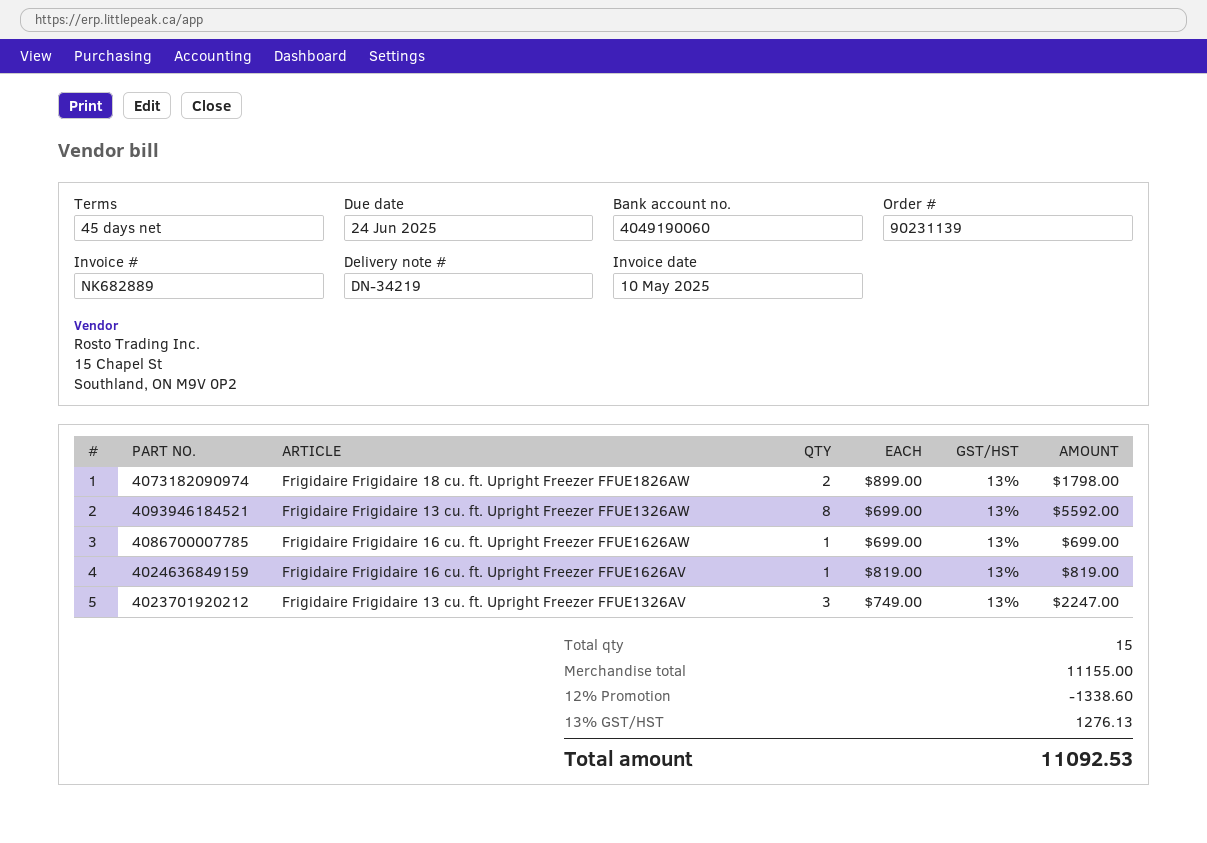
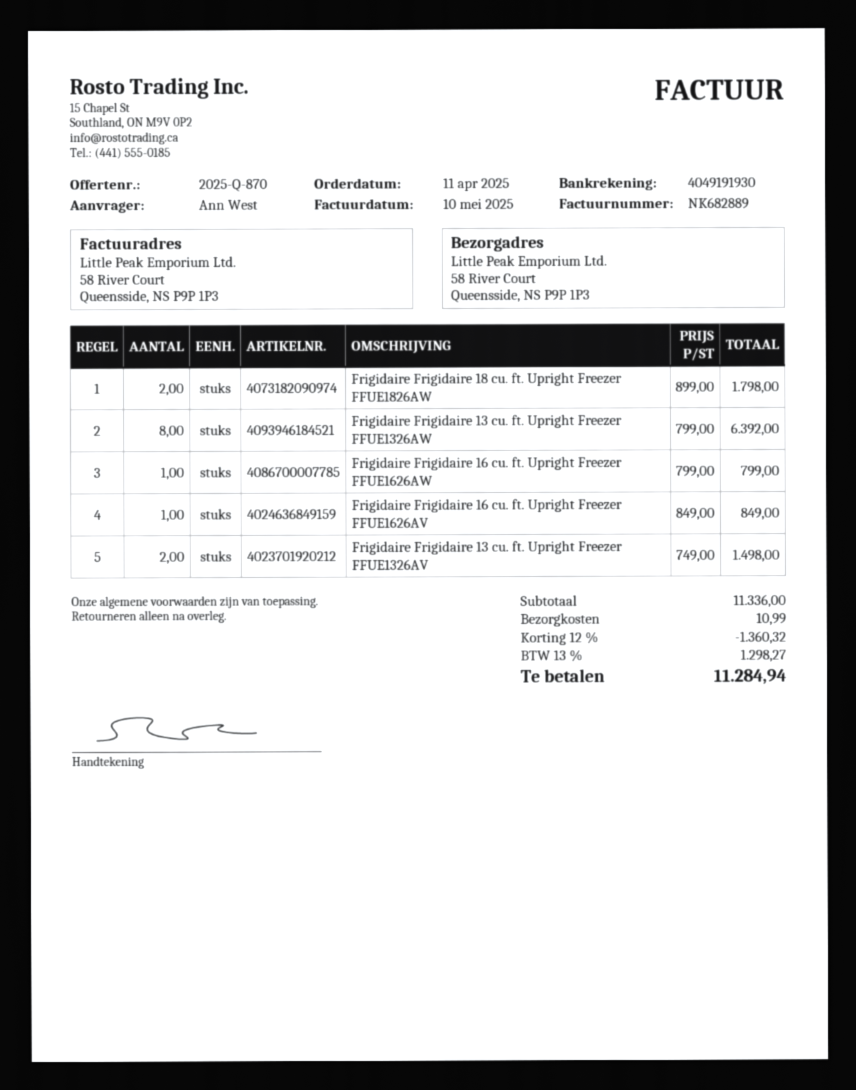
bank account: 4049190060 -> 4049191930
Frigidaire Frigidaire 13 cu. ft. Upright Freezer FFUE1326AW: 8 x 699.00 = 5592.00 -> 8 x 799.00 = 6392.00
Frigidaire Frigidaire 16 cu. ft. Upright Freezer FFUE1626AW: 1 x 699.00 = 699.00 -> 1 x 799.00 = 799.00
Frigidaire Frigidaire 16 cu. ft. Upright Freezer FFUE1626AV: 1 x 819.00 = 819.00 -> 1 x 849.00 = 849.00
Frigidaire Frigidaire 13 cu. ft. Upright Freezer FFUE1326AV: 3 x 749.00 = 2247.00 -> 2 x 749.00 = 1498.00
subtotal: 11155.00 -> 11336.00
discount: 12% = 1338.60 -> 12% = 1360.32
shipping: none -> 10.99
tax: 13% = 1276.13 -> 13% = 1298.27
total: 11092.53 -> 11284.94

